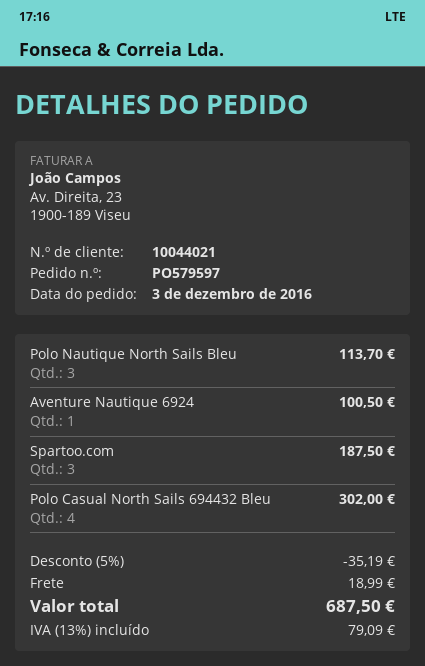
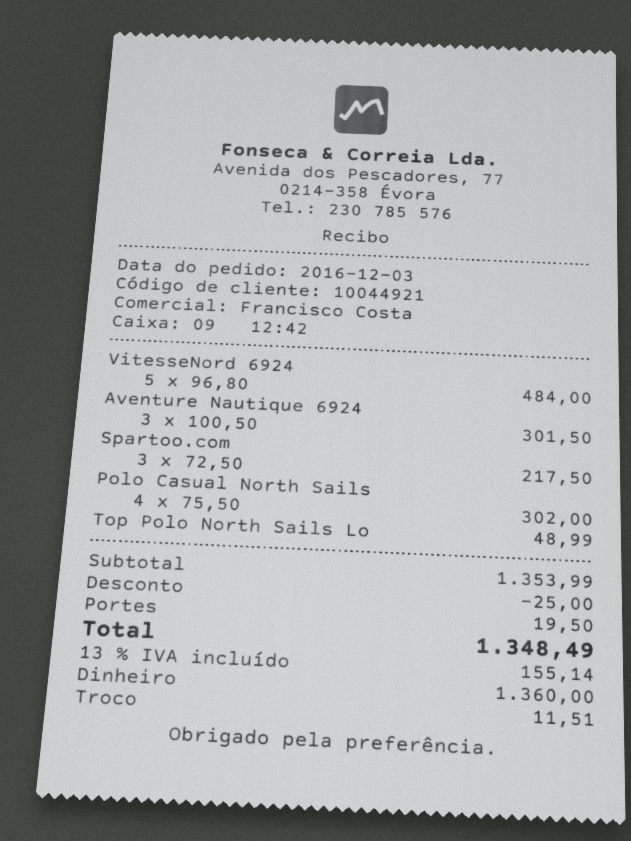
customer number: 10044021 -> 10044921
Polo Nautique North Sails Bleu: 3 for 113.70 -> none
Aventure Nautique 6924: 1 for 100.50 -> 3 for 301.50
Spartoo.com: 3 for 187.50 -> 3 for 217.50
VitesseNord 6924: none -> 5 for 484.00
Top Polo North Sails Lo: none -> 1 for 48.99
discount: 35.19 -> 25.00
shipping: 18.99 -> 19.50
tax: 13% = 79.09 -> 13% = 155.14
total: 687.50 -> 1348.49

